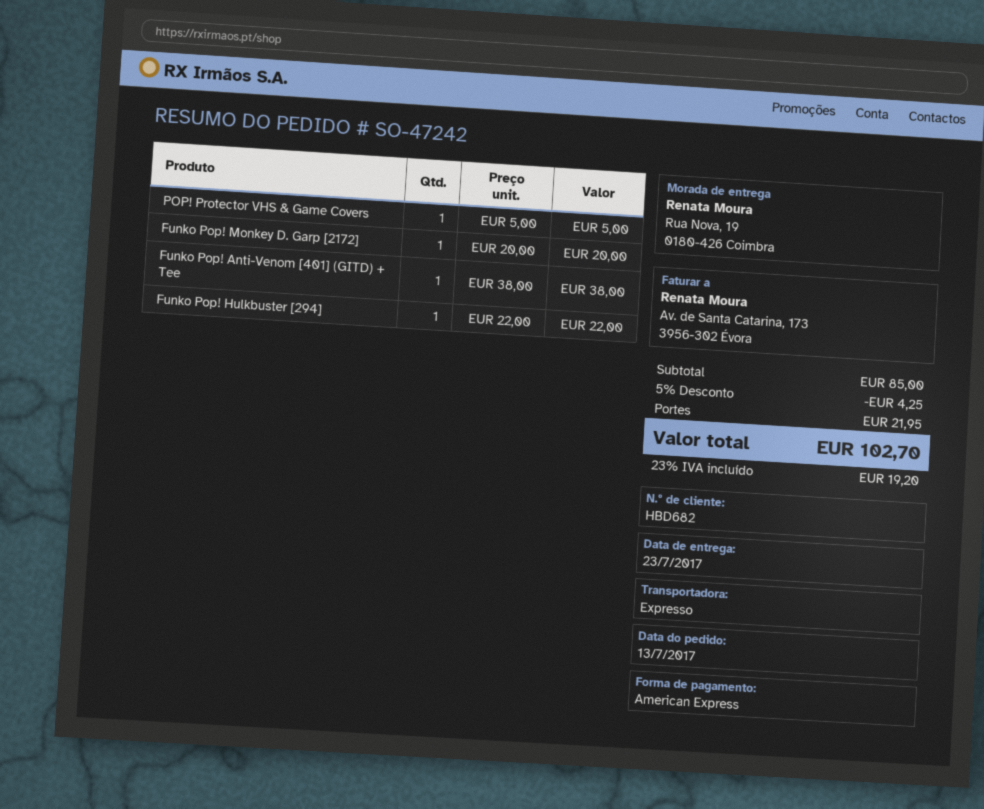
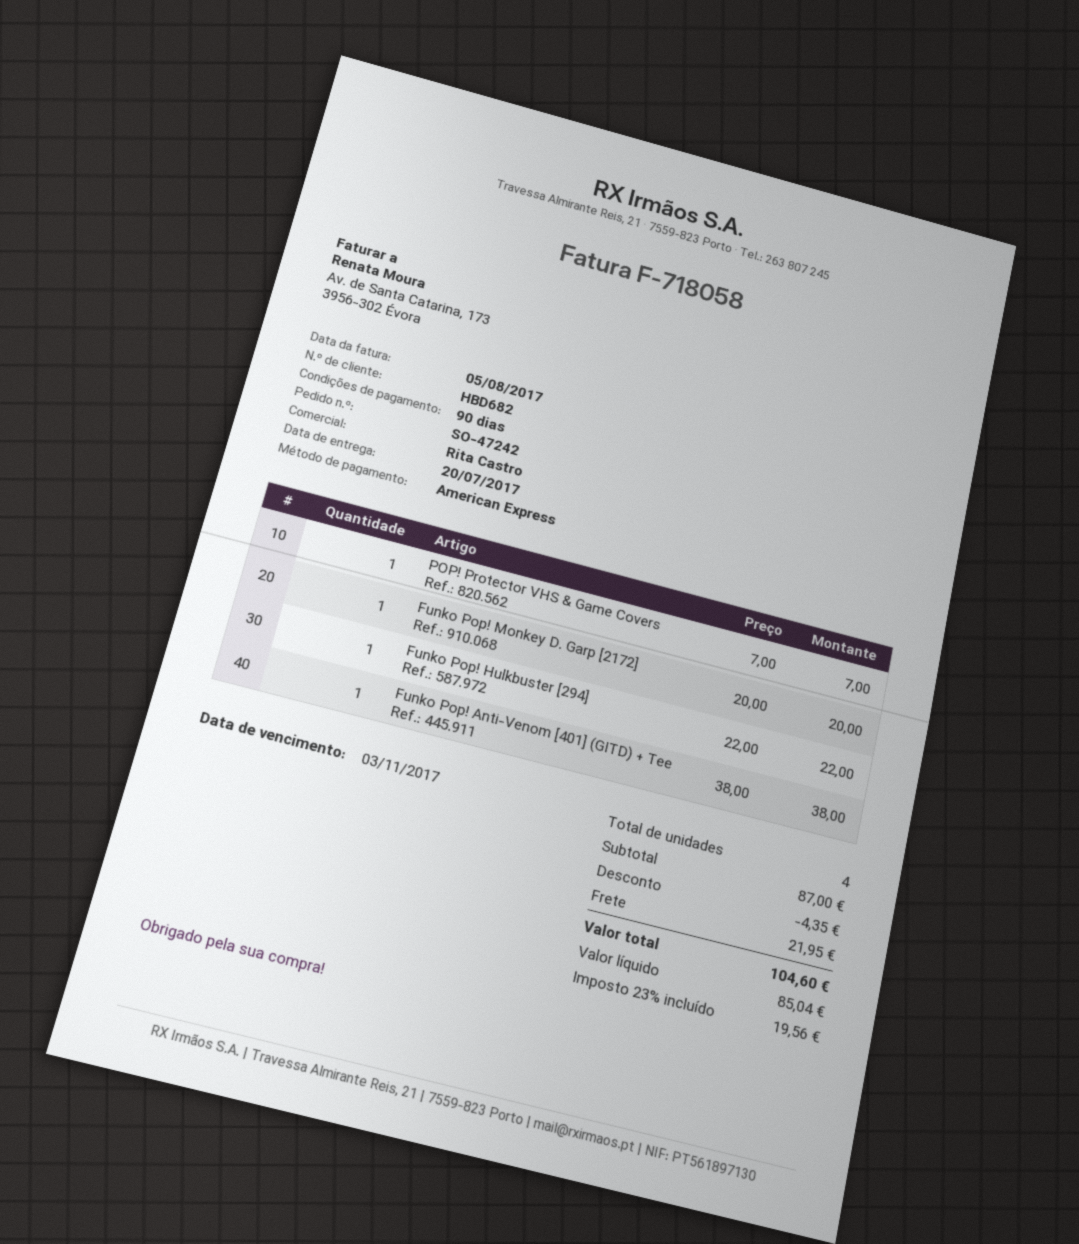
delivery date: 2017-07-23 -> 2017-07-20
POP! Protector VHS & Game Covers: 1 x 5.00 = 5.00 -> 1 x 7.00 = 7.00
subtotal: 85.00 -> 87.00
discount: 4.25 -> 4.35
tax: 23% = 19.20 -> 23% = 19.56
total: 102.70 -> 104.60

